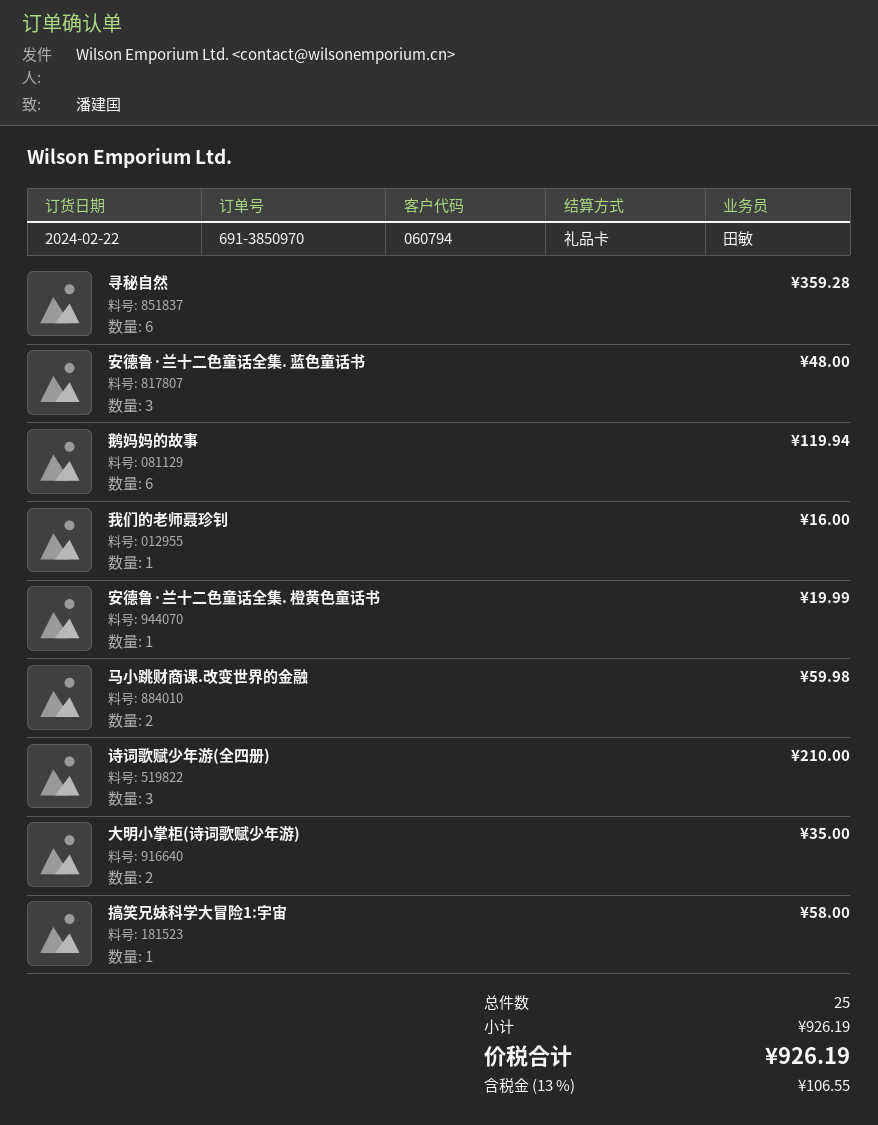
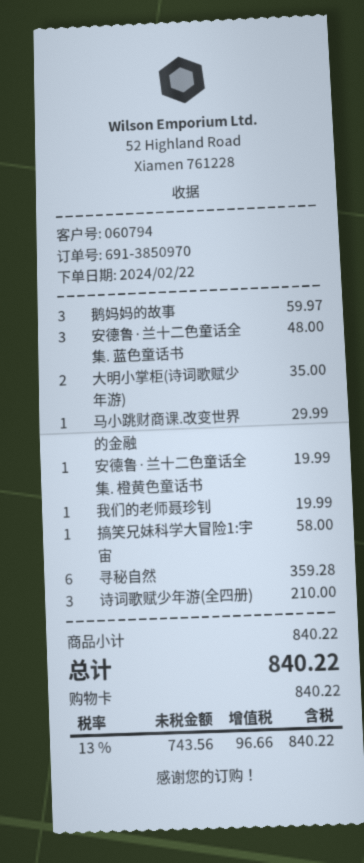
鹅妈妈的故事: 6 for 119.94 -> 3 for 59.97
我们的老师聂珍钊: 1 for 16.00 -> 1 for 19.99
马小跳财商课.改变世界的金融: 2 for 59.98 -> 1 for 29.99
subtotal: 926.19 -> 840.22
tax: 13% = 106.55 -> 13% = 96.66
total: 926.19 -> 840.22

